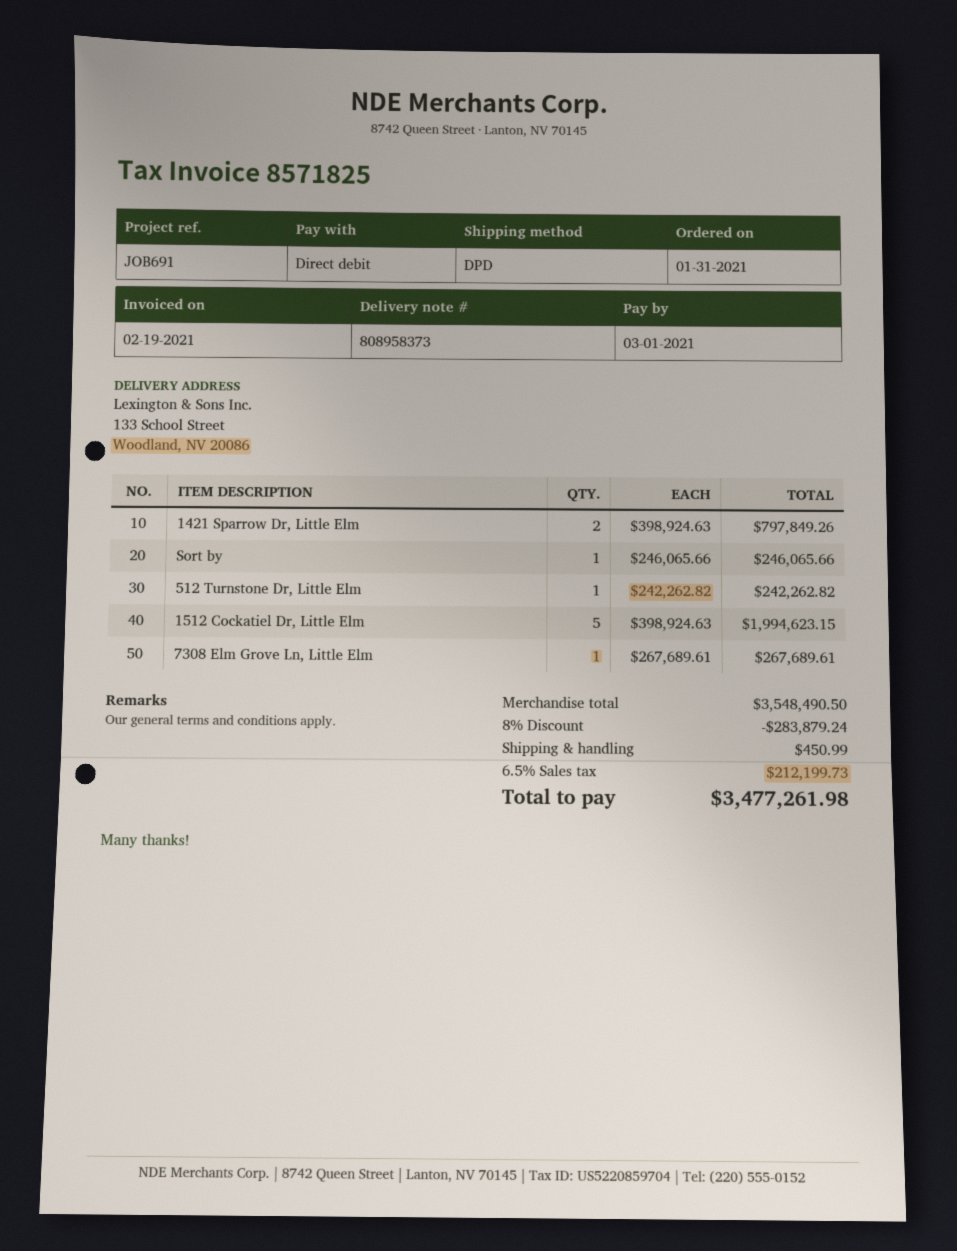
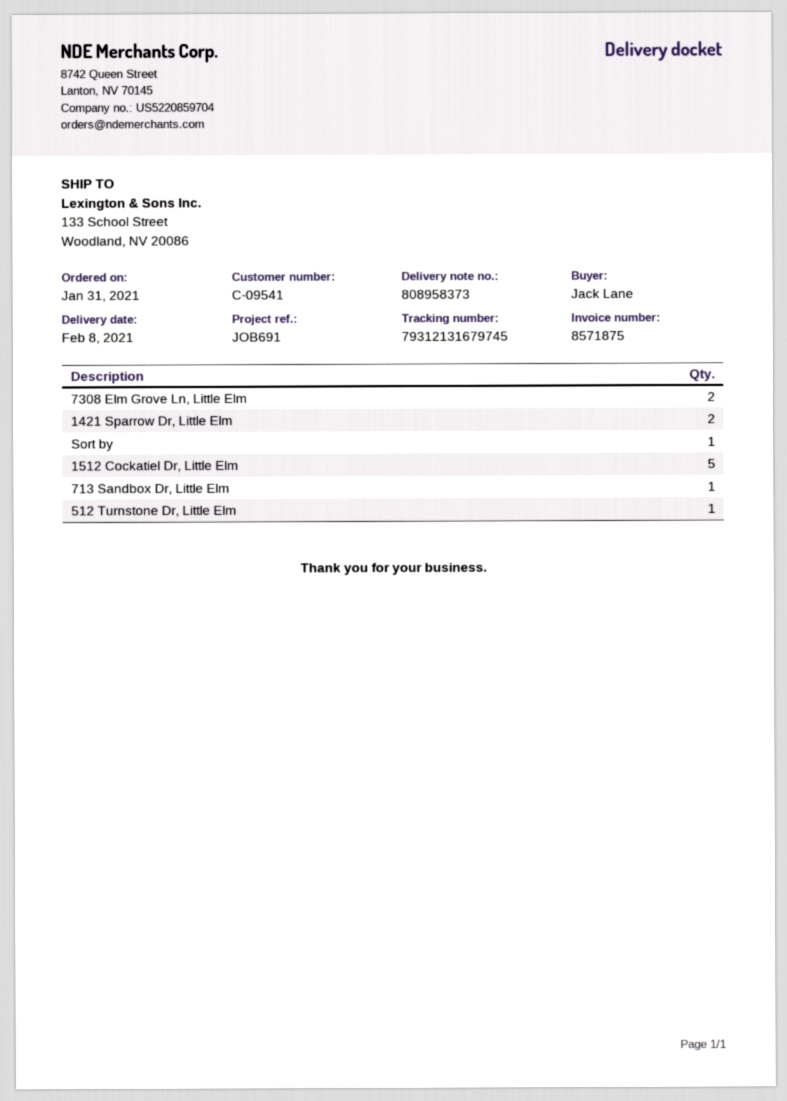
invoice number: 8571825 -> 8571875
7308 Elm Grove Ln, Little Elm: 1 -> 2
713 Sandbox Dr, Little Elm: none -> 1

